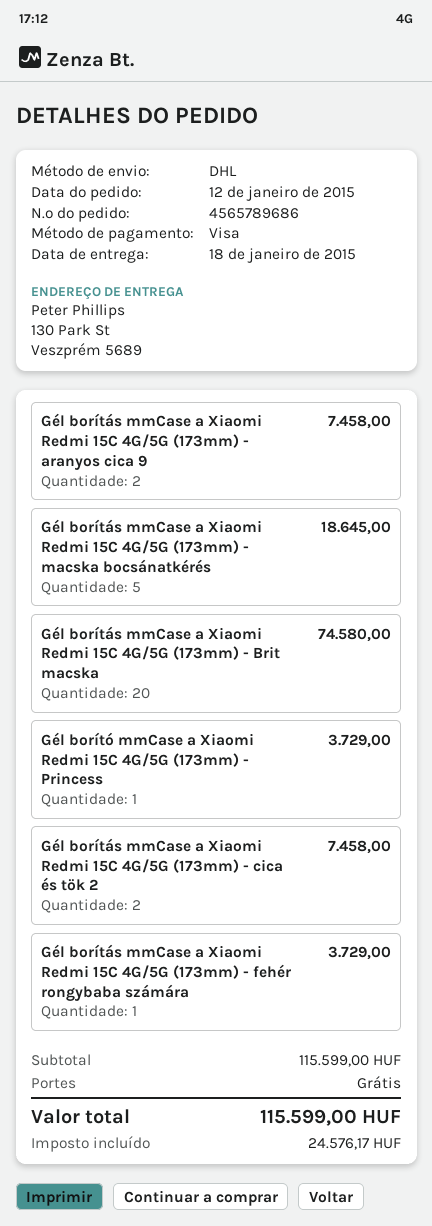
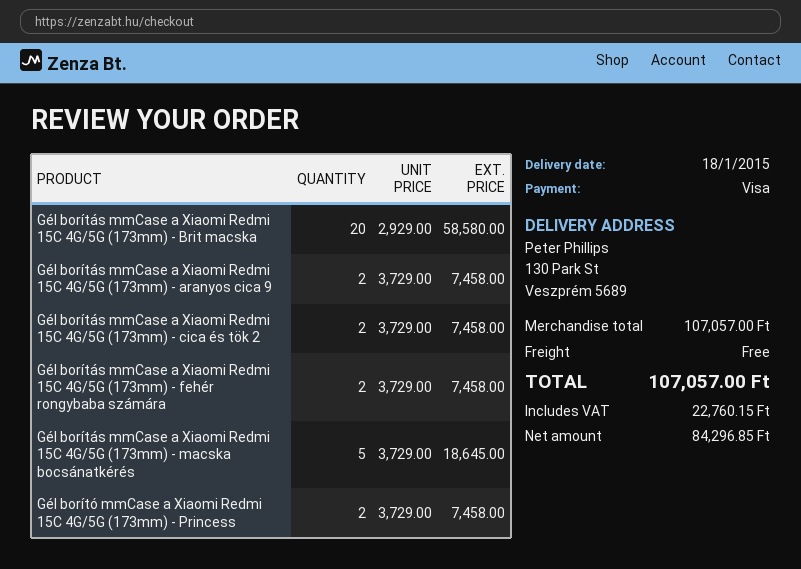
Gél borítás mmCase a Xiaomi Redmi 15C 4G/5G (173mm) - Brit macska: 20 for 74580.00 -> 20 for 58580.00
Gél borító mmCase a Xiaomi Redmi 15C 4G/5G (173mm) - Princess: 1 for 3729.00 -> 2 for 7458.00
Gél borítás mmCase a Xiaomi Redmi 15C 4G/5G (173mm) - fehér rongybaba számára: 1 for 3729.00 -> 2 for 7458.00
subtotal: 115599.00 -> 107057.00
tax: 24576.17 -> 22760.15
total: 115599.00 -> 107057.00

